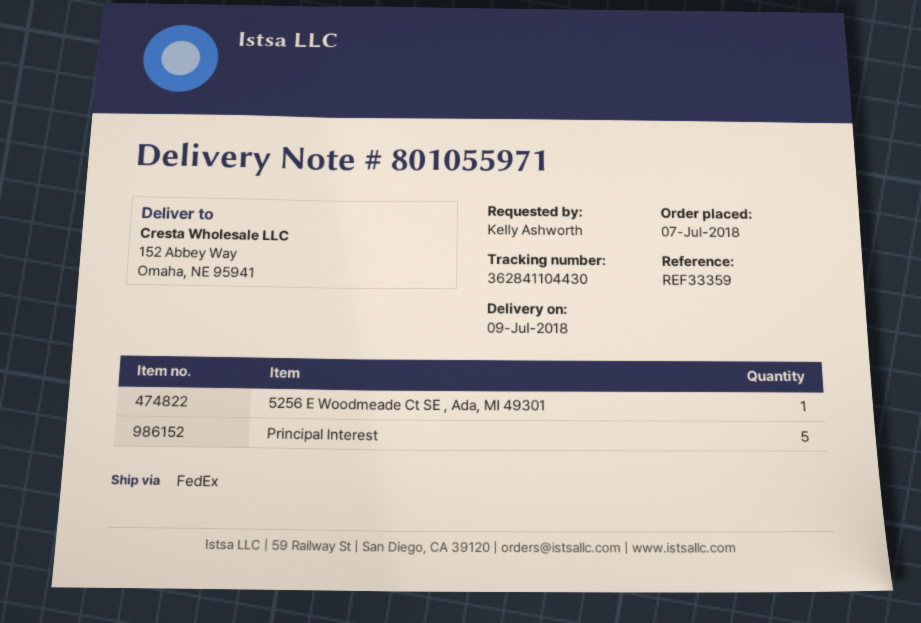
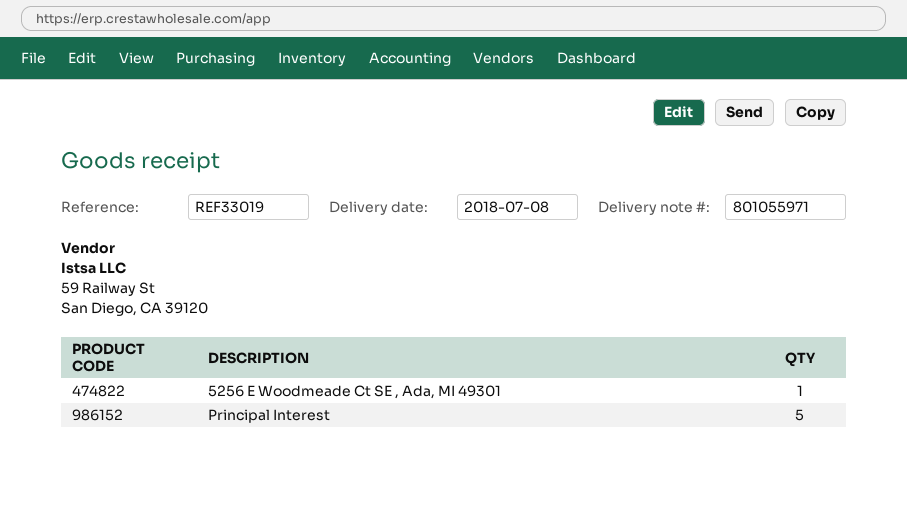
delivery date: 2018-07-09 -> 2018-07-08
reference: REF33359 -> REF33019

